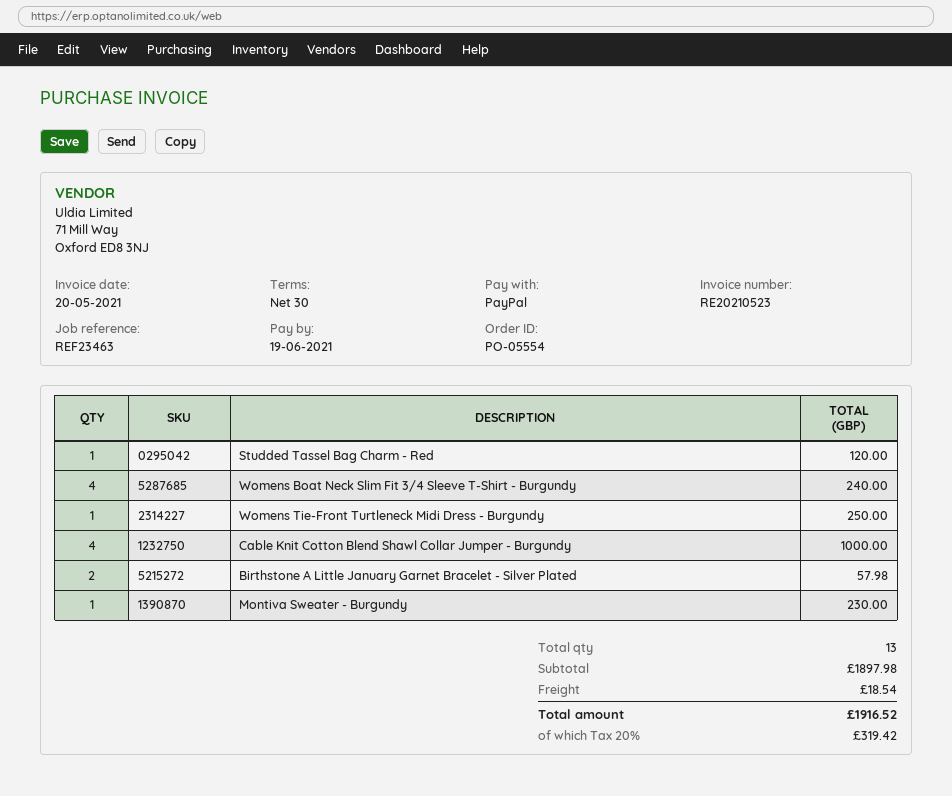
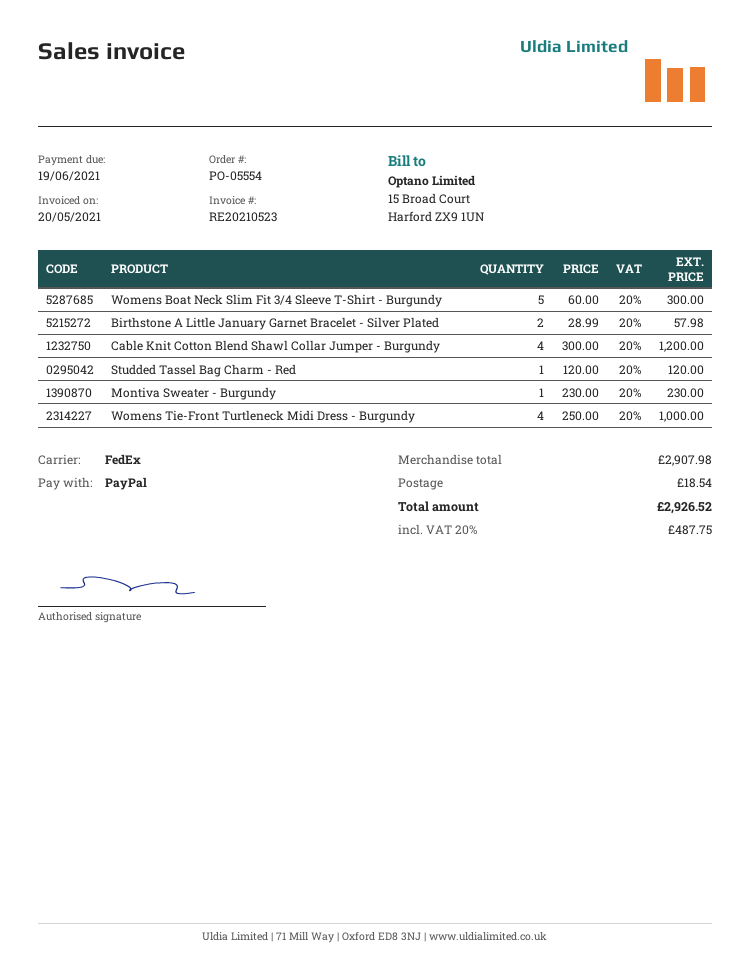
Womens Boat Neck Slim Fit 3/4 Sleeve T-Shirt - Burgundy: 4 for 240.00 -> 5 for 300.00
Womens Tie-Front Turtleneck Midi Dress - Burgundy: 1 for 250.00 -> 4 for 1000.00
Cable Knit Cotton Blend Shawl Collar Jumper - Burgundy: 4 for 1000.00 -> 4 for 1200.00
subtotal: 1897.98 -> 2907.98
tax: 20% = 319.42 -> 20% = 487.75
total: 1916.52 -> 2926.52

